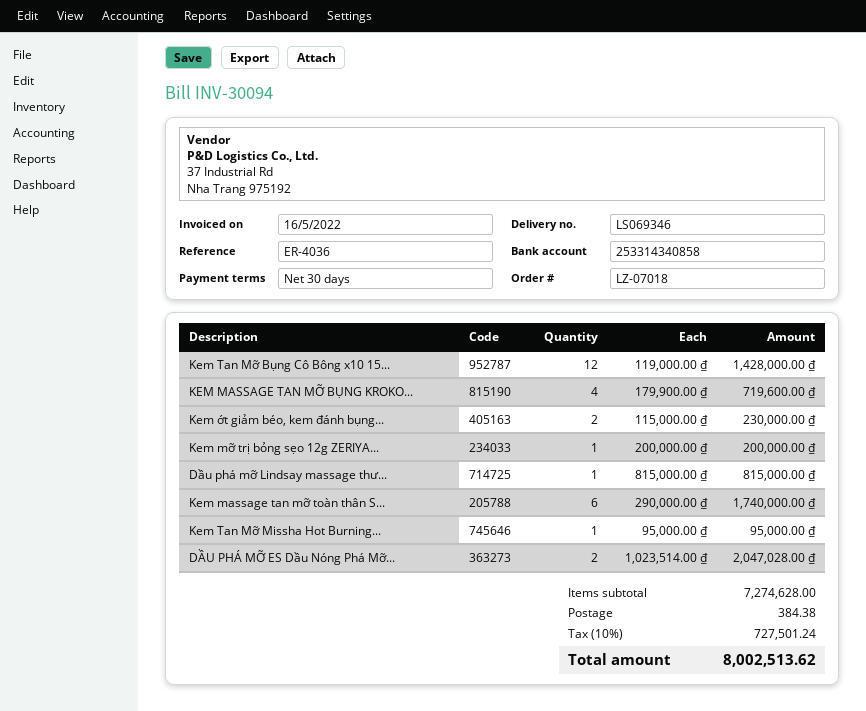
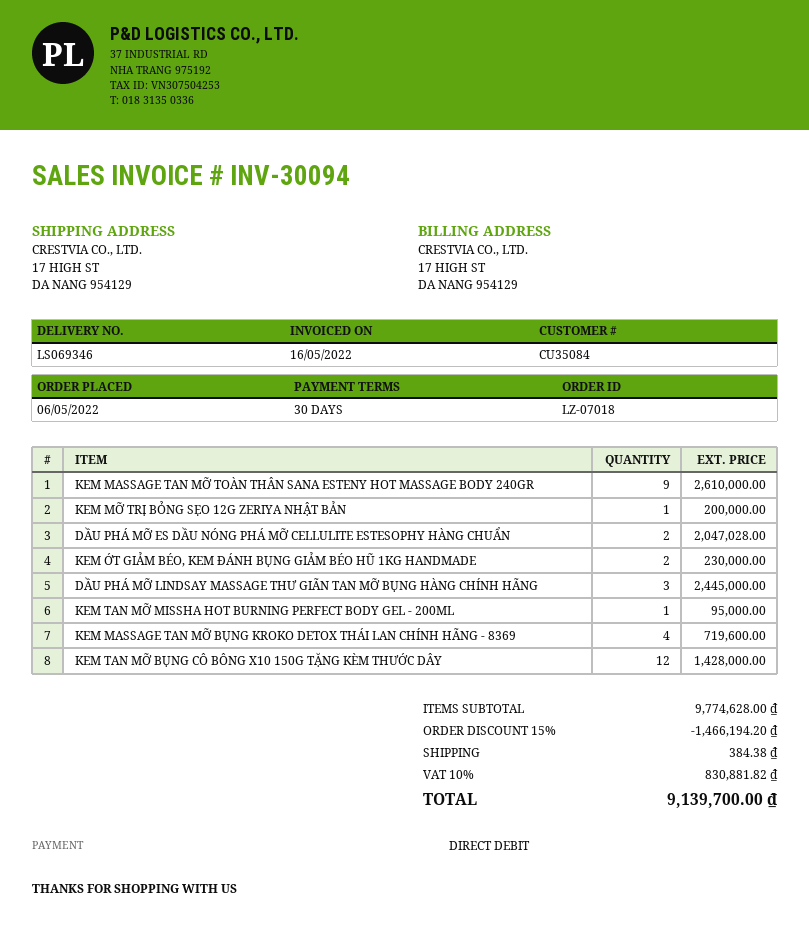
Dầu phá mỡ Lindsay massage thư...: 1 for 815000.00 -> 3 for 2445000.00
Kem massage tan mỡ toàn thân S...: 6 for 1740000.00 -> 9 for 2610000.00
subtotal: 7274628.00 -> 9774628.00
discount: none -> 15% = 1466194.20
tax: 10% = 727501.24 -> 10% = 830881.82
total: 8002513.62 -> 9139700.00

